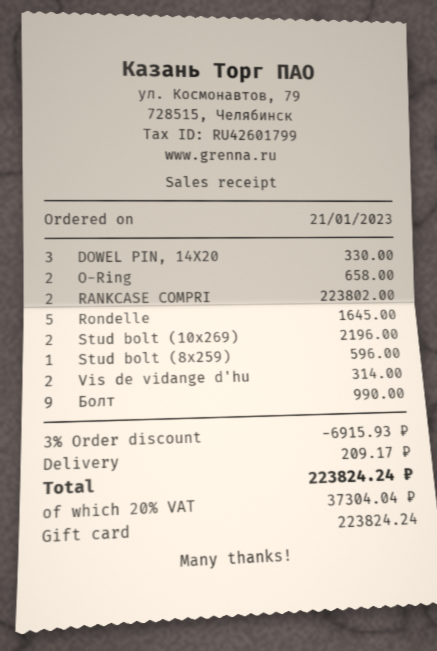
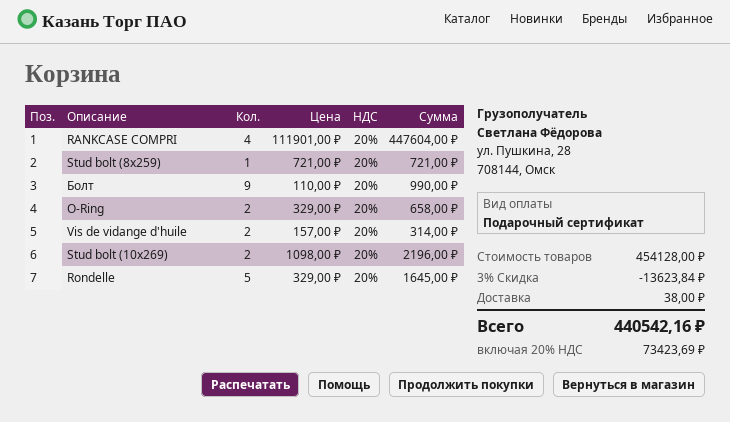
DOWEL PIN, 14X20: 3 for 330.00 -> none
RANKCASE COMPRI: 2 for 223802.00 -> 4 for 447604.00
Stud bolt (8x259): 1 for 596.00 -> 1 for 721.00
discount: 3% = 6915.93 -> 3% = 13623.84
shipping: 209.17 -> 38.00
tax: 20% = 37304.04 -> 20% = 73423.69
total: 223824.24 -> 440542.16

